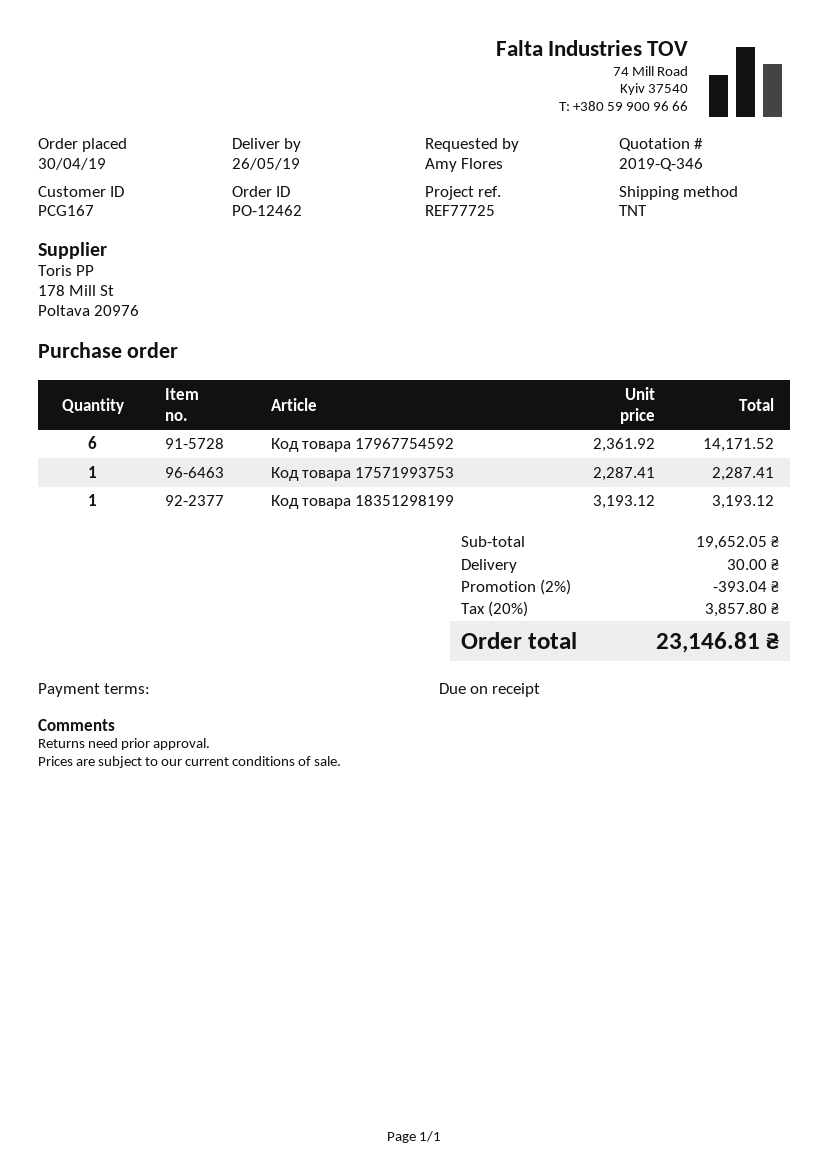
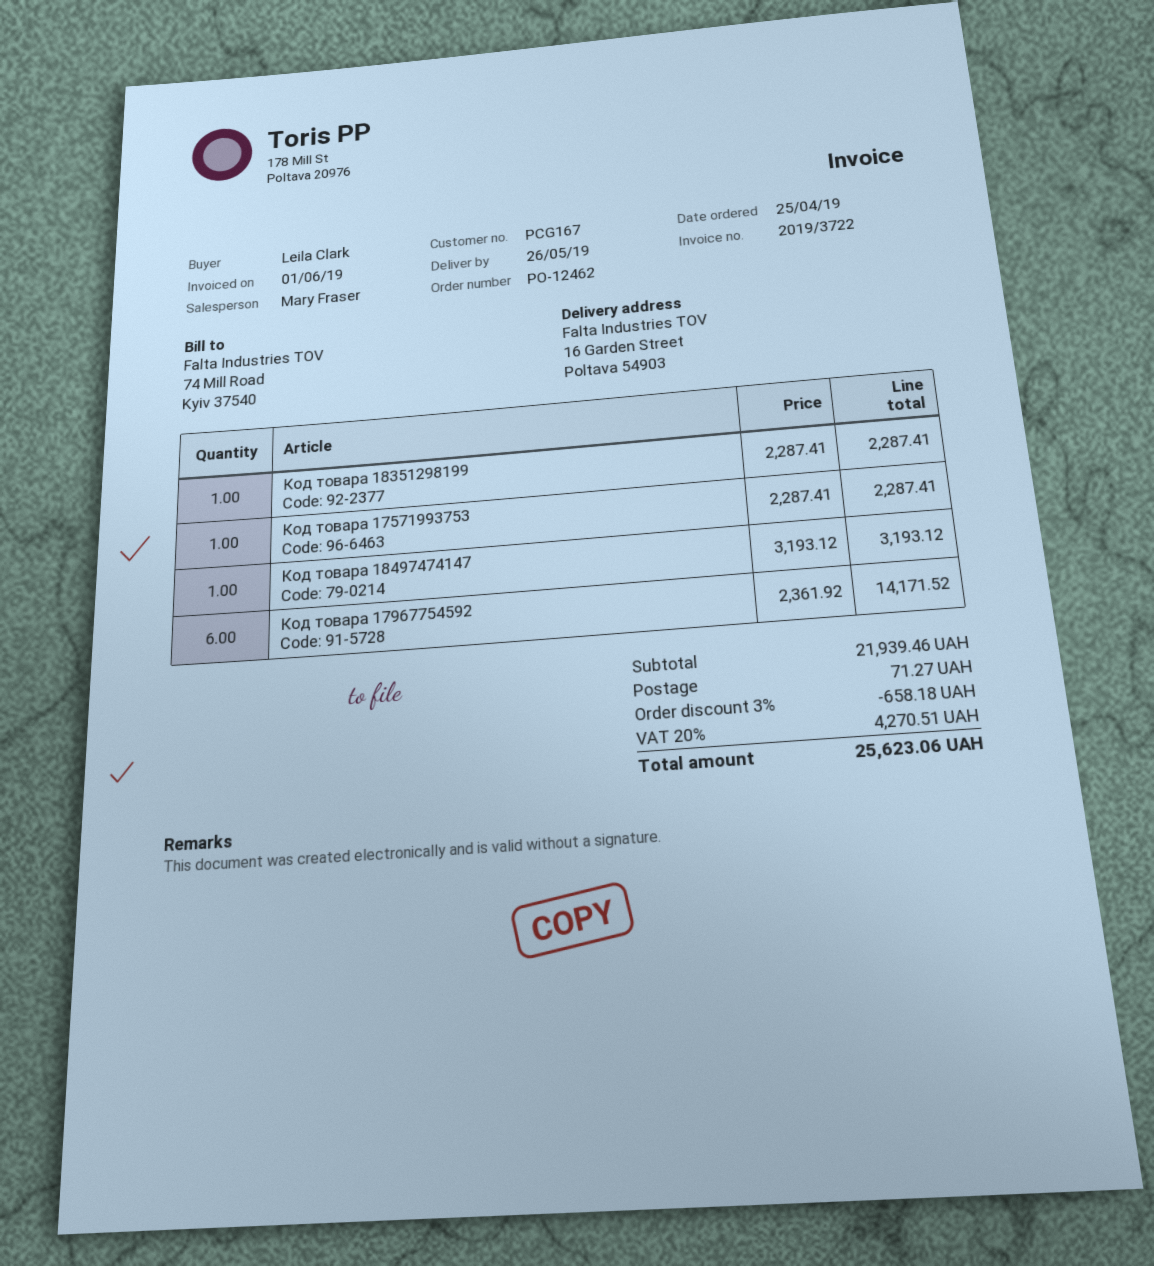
order date: 2019-04-30 -> 2019-04-25
ordered by: Amy Flores -> Leila Clark
Код товара 18351298199: 1 x 3193.12 = 3193.12 -> 1 x 2287.41 = 2287.41
Код товара 18497474147: none -> 1 x 3193.12 = 3193.12
subtotal: 19652.05 -> 21939.46
discount: 2% = 393.04 -> 3% = 658.18
shipping: 30.00 -> 71.27
tax: 20% = 3857.80 -> 20% = 4270.51
total: 23146.81 -> 25623.06

